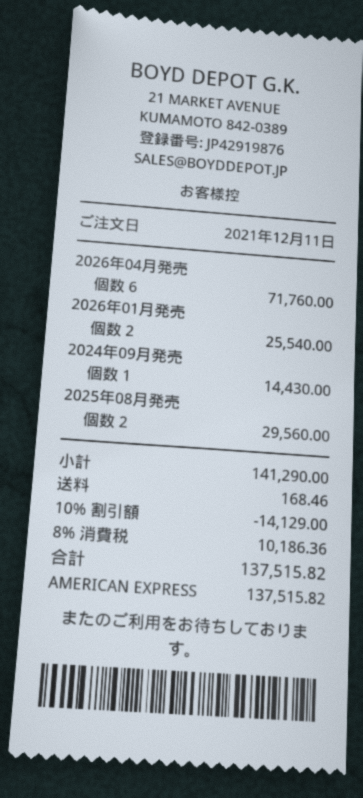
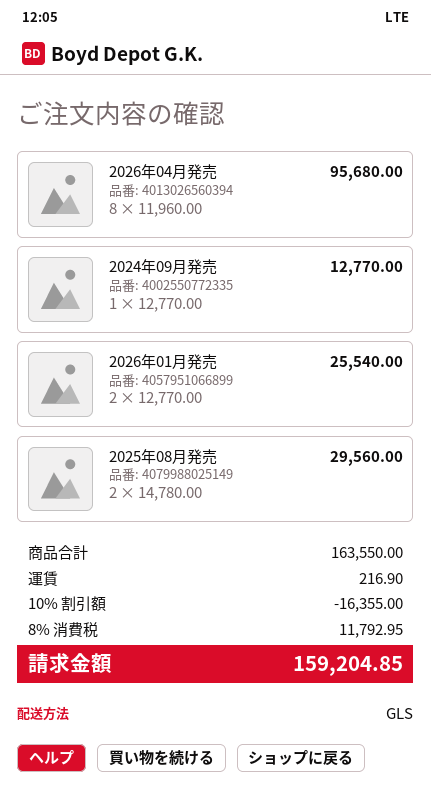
2026年04月発売: 6 for 71760.00 -> 8 for 95680.00
2024年09月発売: 1 for 14430.00 -> 1 for 12770.00
subtotal: 141290.00 -> 163550.00
discount: 10% = 14129.00 -> 10% = 16355.00
shipping: 168.46 -> 216.90
tax: 8% = 10186.36 -> 8% = 11792.95
total: 137515.82 -> 159204.85

